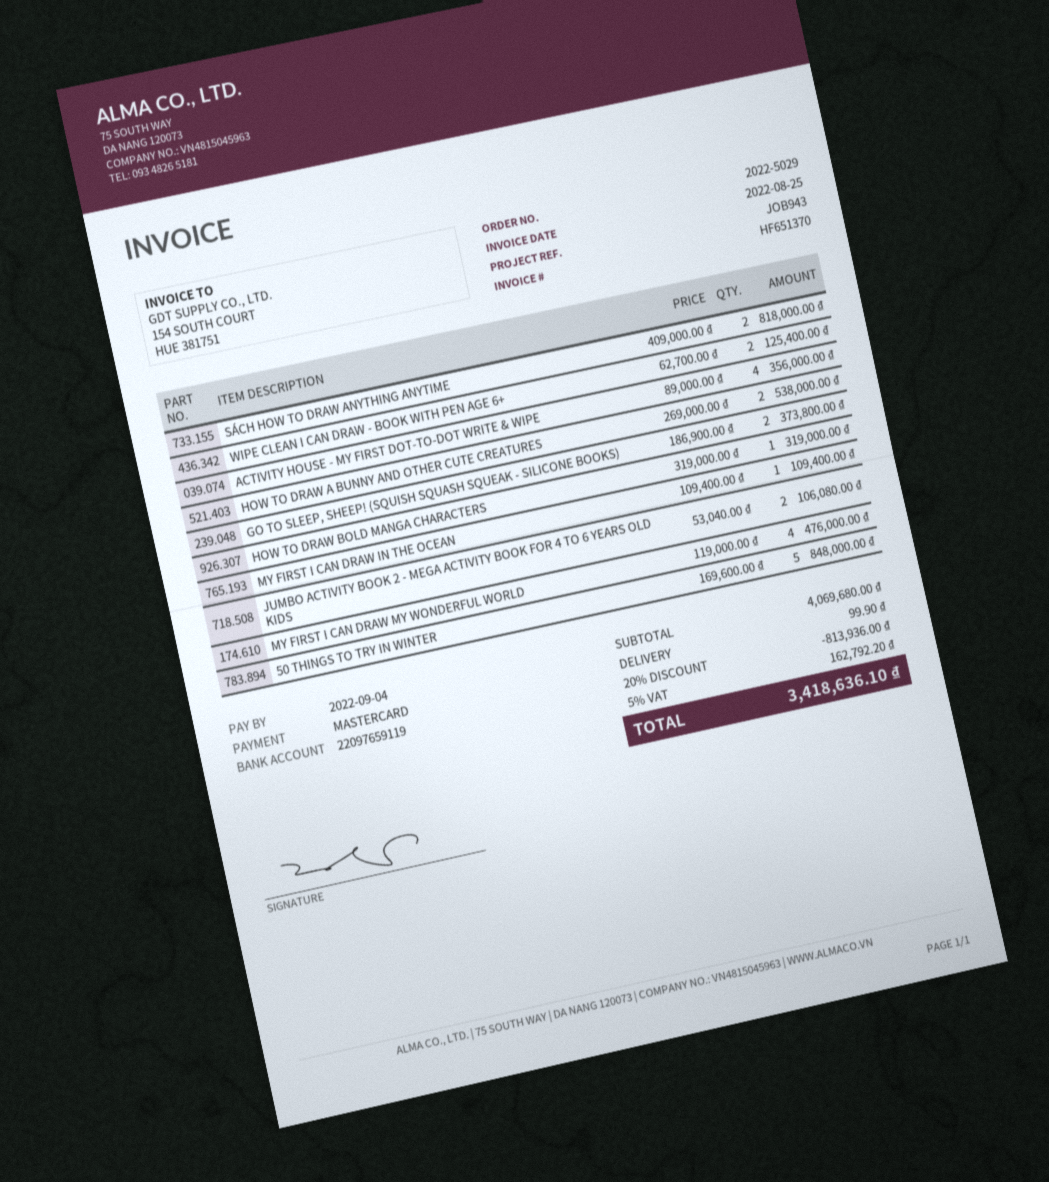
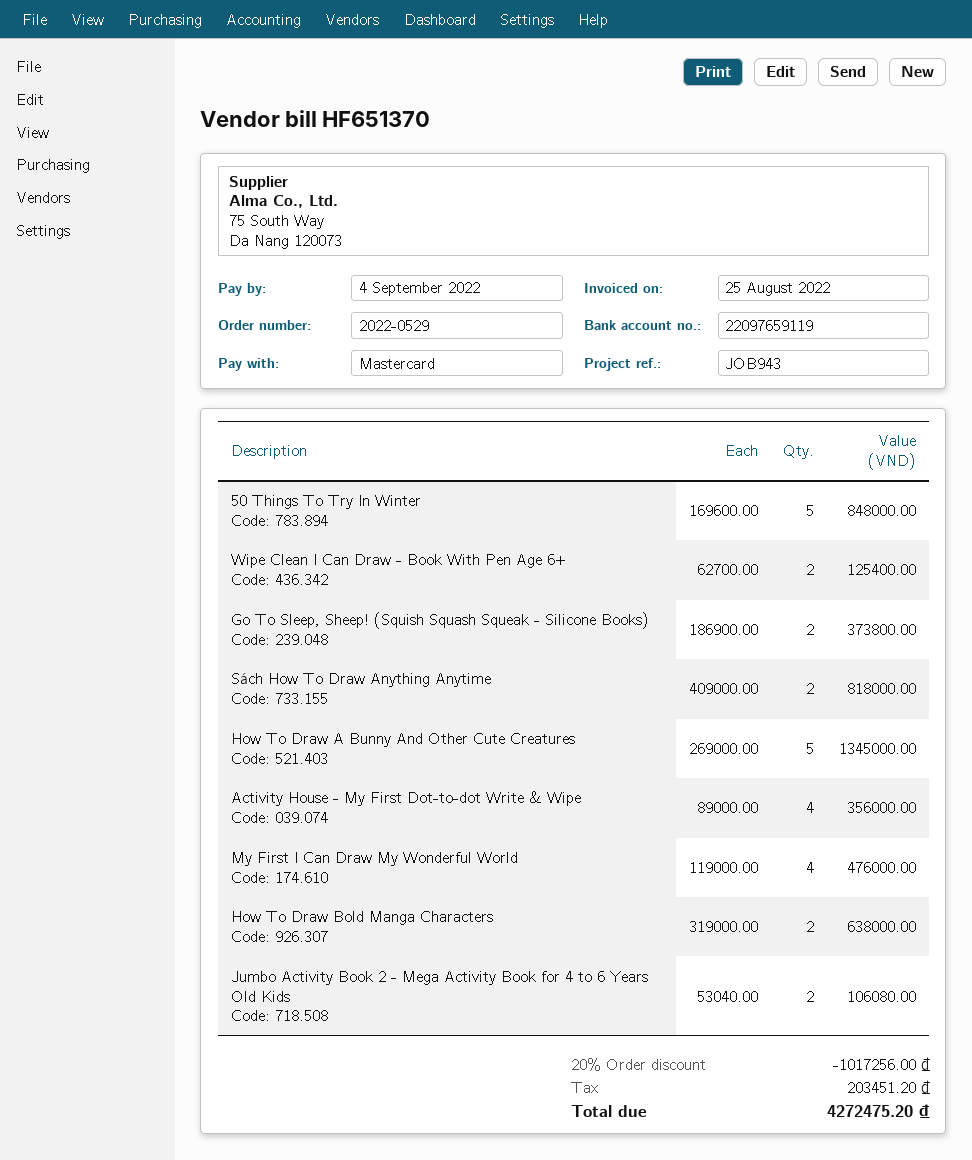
order number: 2022-5029 -> 2022-0529
HOW TO DRAW A BUNNY AND OTHER CUTE CREATURES: 2 x 269000.00 = 538000.00 -> 5 x 269000.00 = 1345000.00
HOW TO DRAW BOLD MANGA CHARACTERS: 1 x 319000.00 = 319000.00 -> 2 x 319000.00 = 638000.00
MY FIRST I CAN DRAW IN THE OCEAN: 1 x 109400.00 = 109400.00 -> none
discount: 20% = 813936.00 -> 20% = 1017256.00
shipping: 99.90 -> none
tax: 162792.20 -> 203451.20
total: 3418636.10 -> 4272475.20

